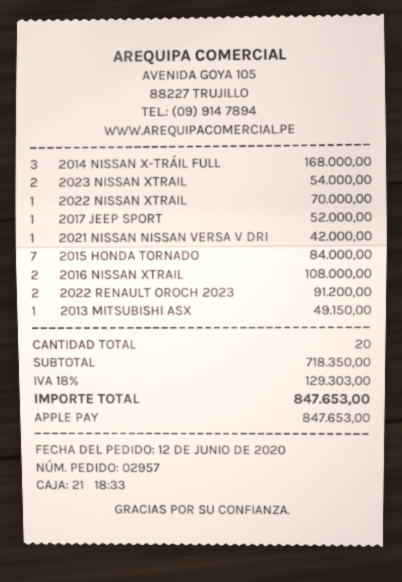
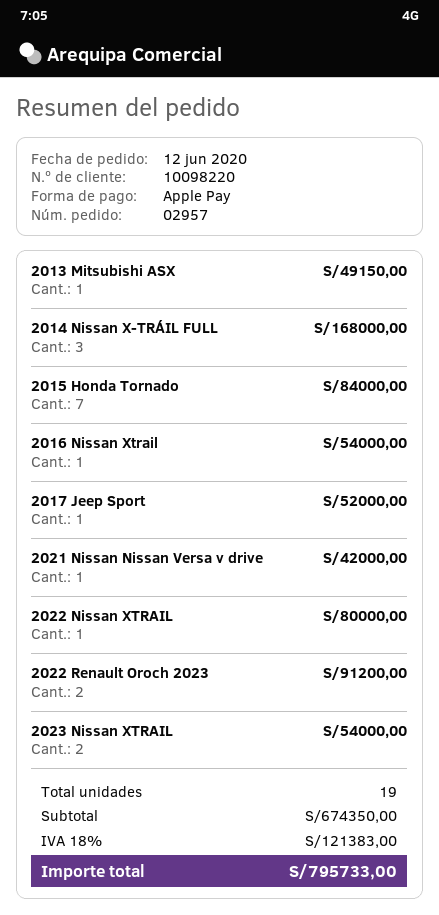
2022 NISSAN XTRAIL: 1 for 70000.00 -> 1 for 80000.00
2016 NISSAN XTRAIL: 2 for 108000.00 -> 1 for 54000.00
total quantity: 20 -> 19
subtotal: 718350.00 -> 674350.00
tax: 18% = 129303.00 -> 18% = 121383.00
total: 847653.00 -> 795733.00

